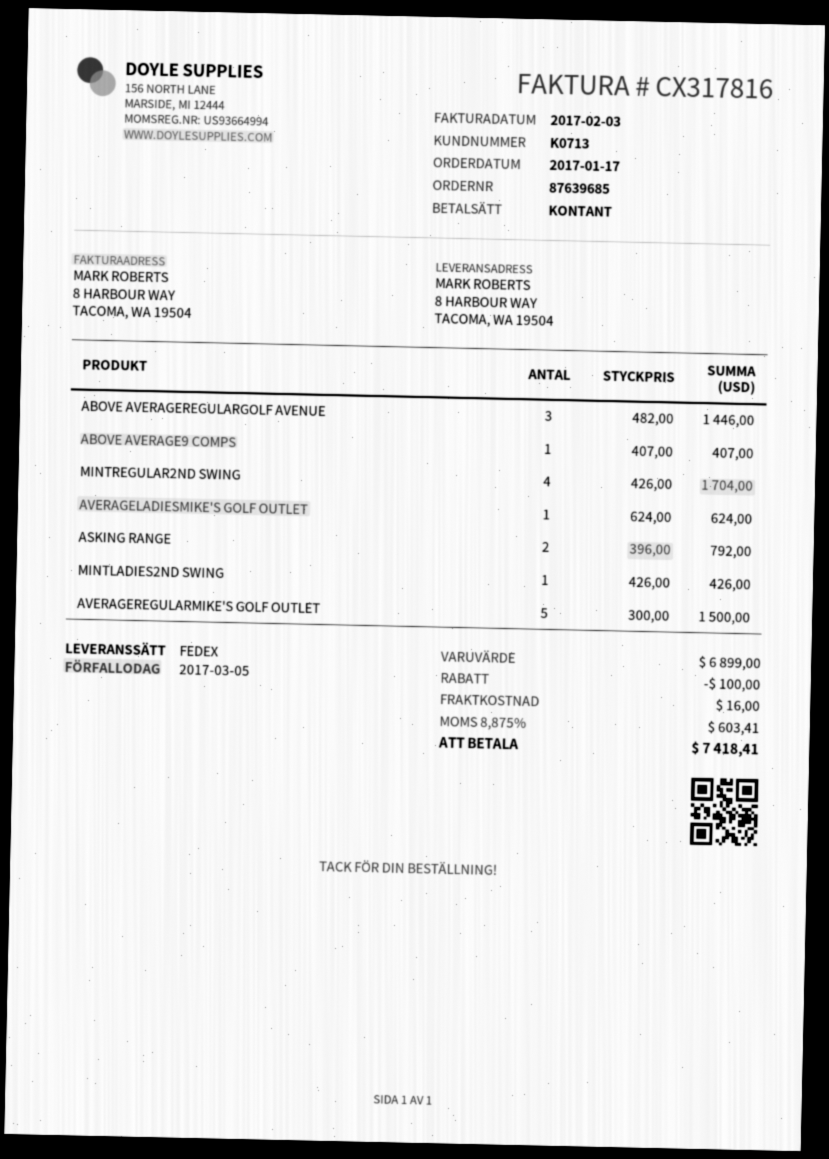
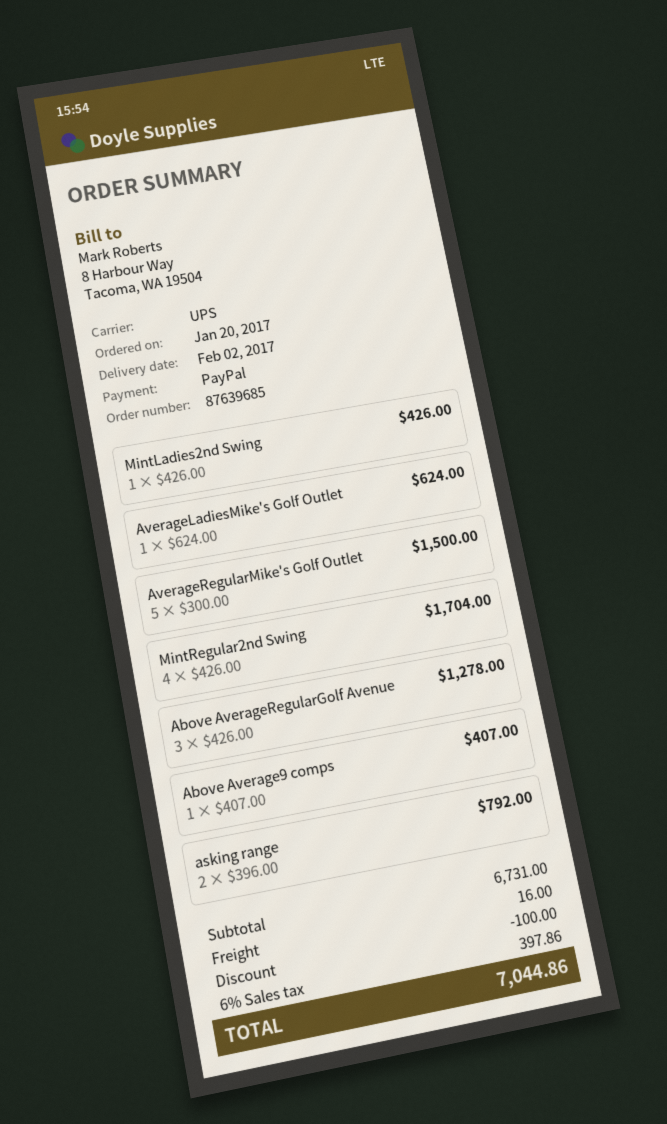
order date: 2017-01-17 -> 2017-01-20
payment method: cash -> PayPal
shipping method: FedEx -> UPS
ABOVE AVERAGEREGULARGOLF AVENUE: 3 x 482.00 = 1446.00 -> 3 x 426.00 = 1278.00
subtotal: 6899.00 -> 6731.00
tax: 8.875% = 603.41 -> 6% = 397.86
total: 7418.41 -> 7044.86

